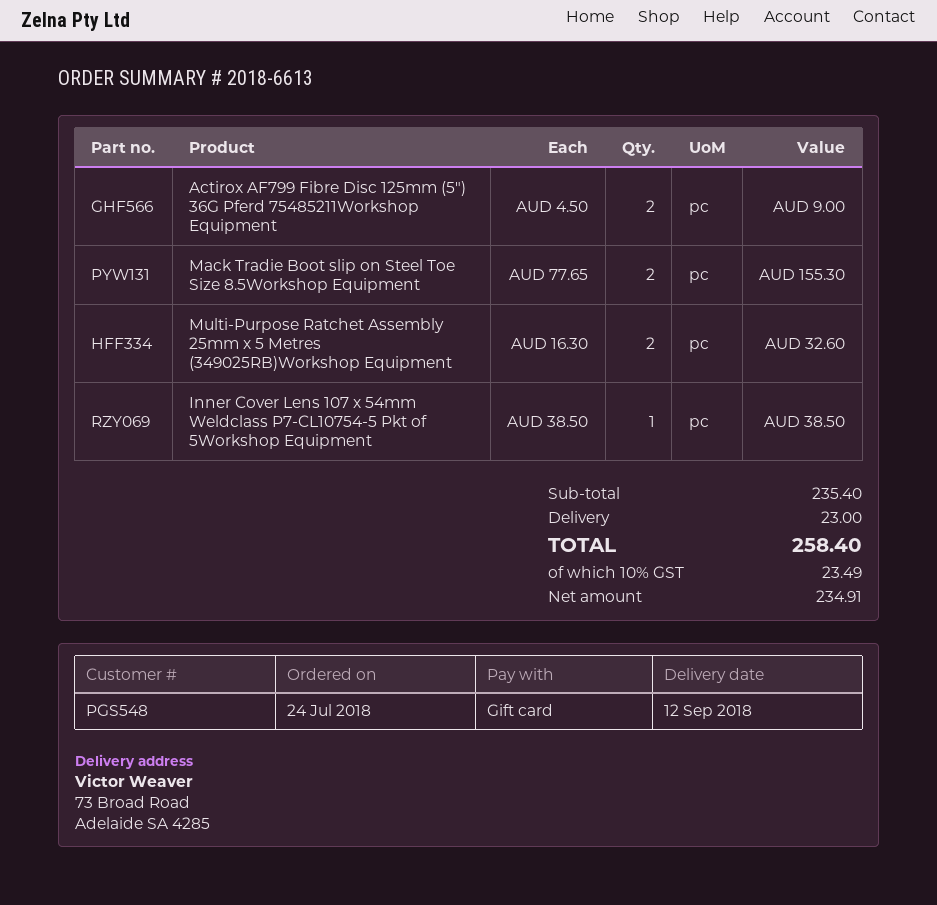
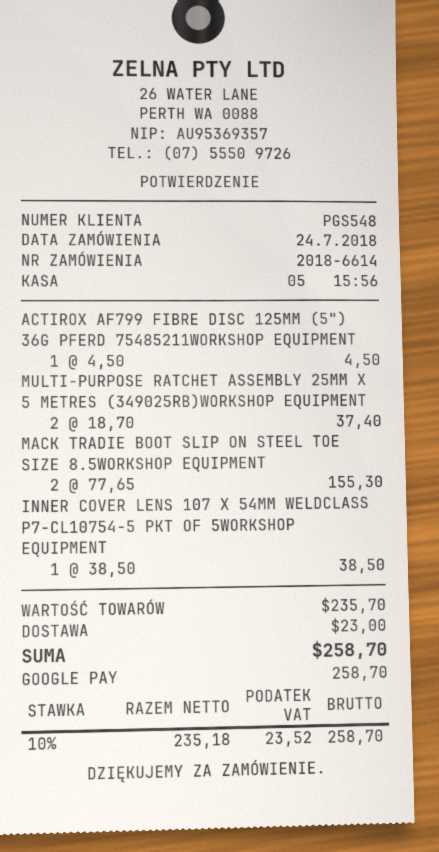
order number: 2018-6613 -> 2018-6614
payment method: gift card -> Google Pay
Actirox AF799 Fibre Disc 125mm (5") 36G Pferd 75485211Workshop Equipment: 2 x 4.50 = 9.00 -> 1 x 4.50 = 4.50
Multi-Purpose Ratchet Assembly 25mm x 5 Metres (349025RB)Workshop Equipment: 2 x 16.30 = 32.60 -> 2 x 18.70 = 37.40
subtotal: 235.40 -> 235.70
net: 234.91 -> 235.18
tax: 10% = 23.49 -> 10% = 23.52
total: 258.40 -> 258.70

